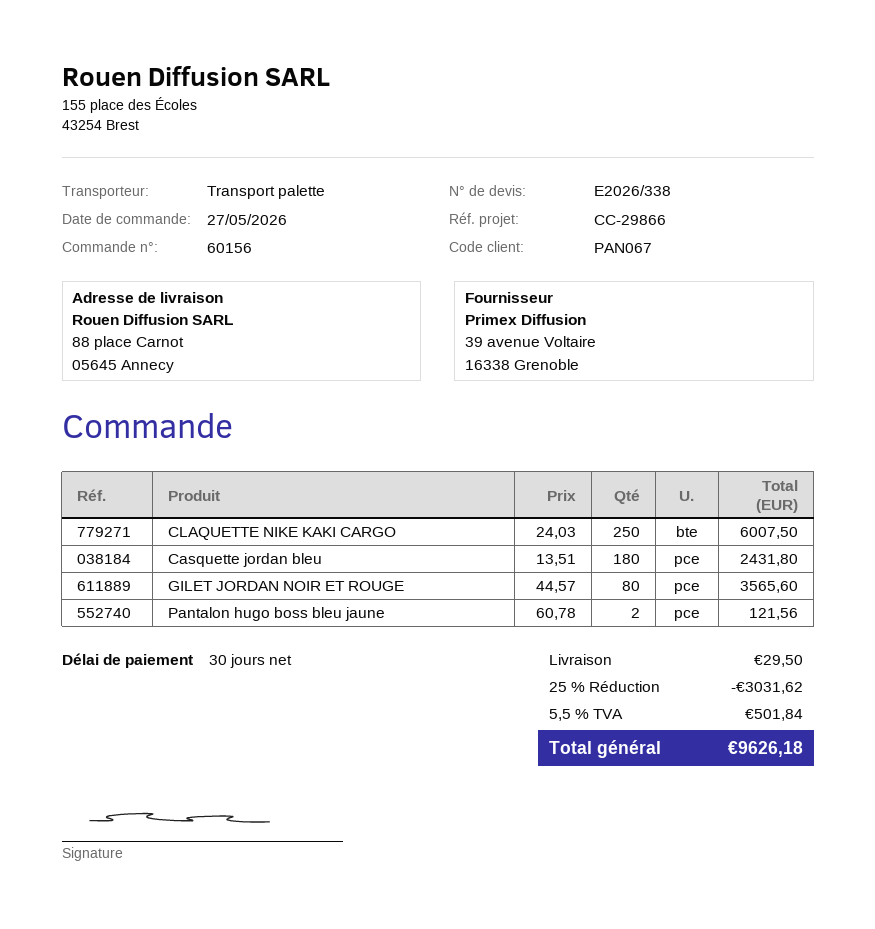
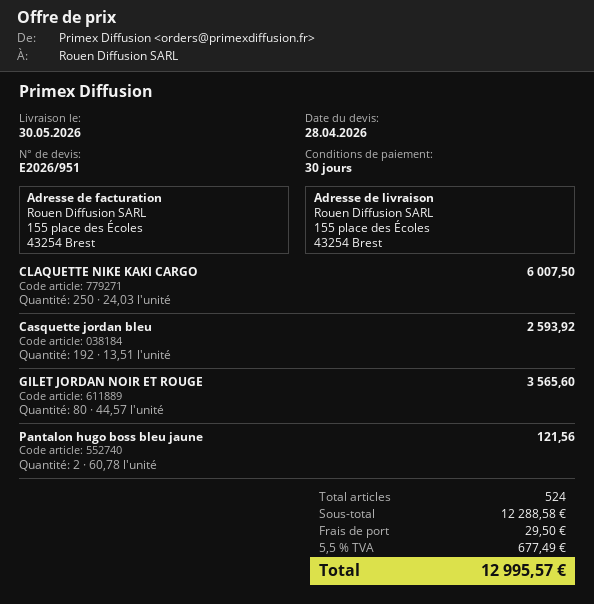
quote number: E2026/338 -> E2026/951
ship to: 88 place Carnot, 05645 Annecy -> 155 place des Écoles, 43254 Brest
Casquette jordan bleu: 180 x 13.51 = 2431.80 -> 192 x 13.51 = 2593.92
discount: 25% = 3031.62 -> none
tax: 5.5% = 501.84 -> 5.5% = 677.49
total: 9626.18 -> 12995.57

